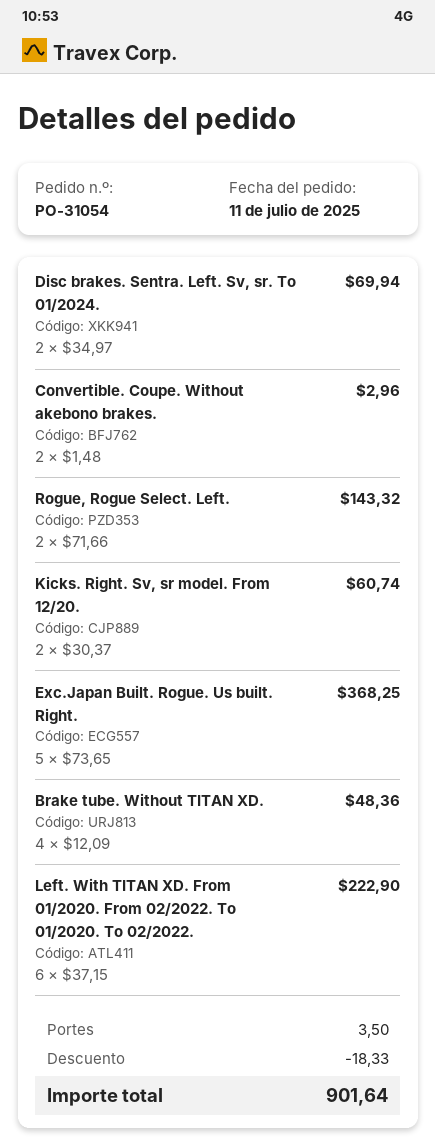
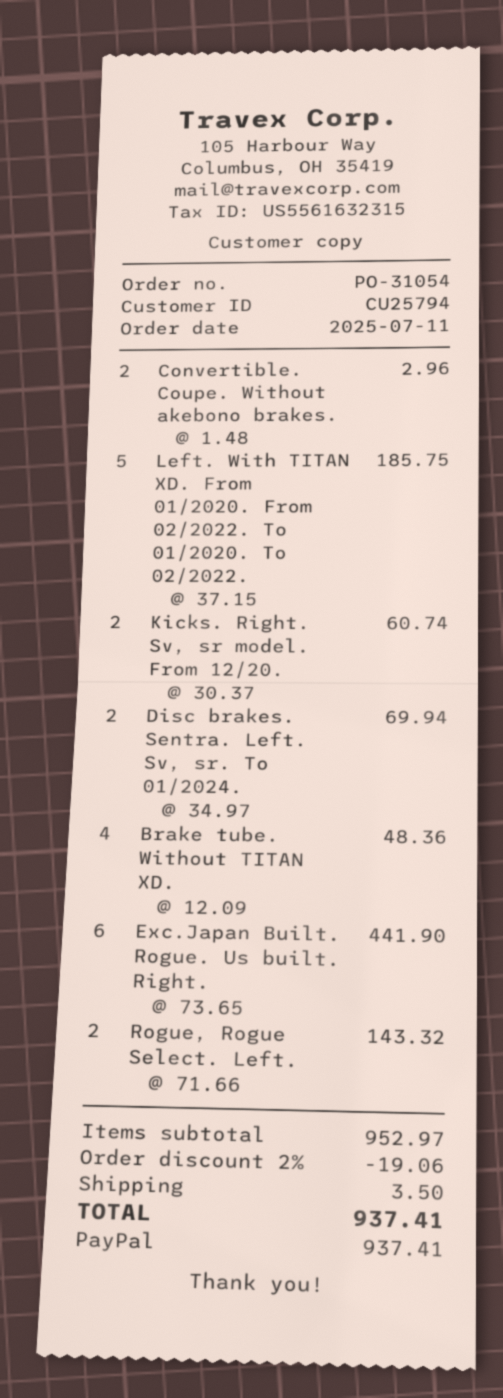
Exc.Japan Built. Rogue. Us built. Right.: 5 x 73.65 = 368.25 -> 6 x 73.65 = 441.90
Left. With TITAN XD. From 01/2020. From 02/2022. To 01/2020. To 02/2022.: 6 x 37.15 = 222.90 -> 5 x 37.15 = 185.75
discount: 18.33 -> 19.06
total: 901.64 -> 937.41

